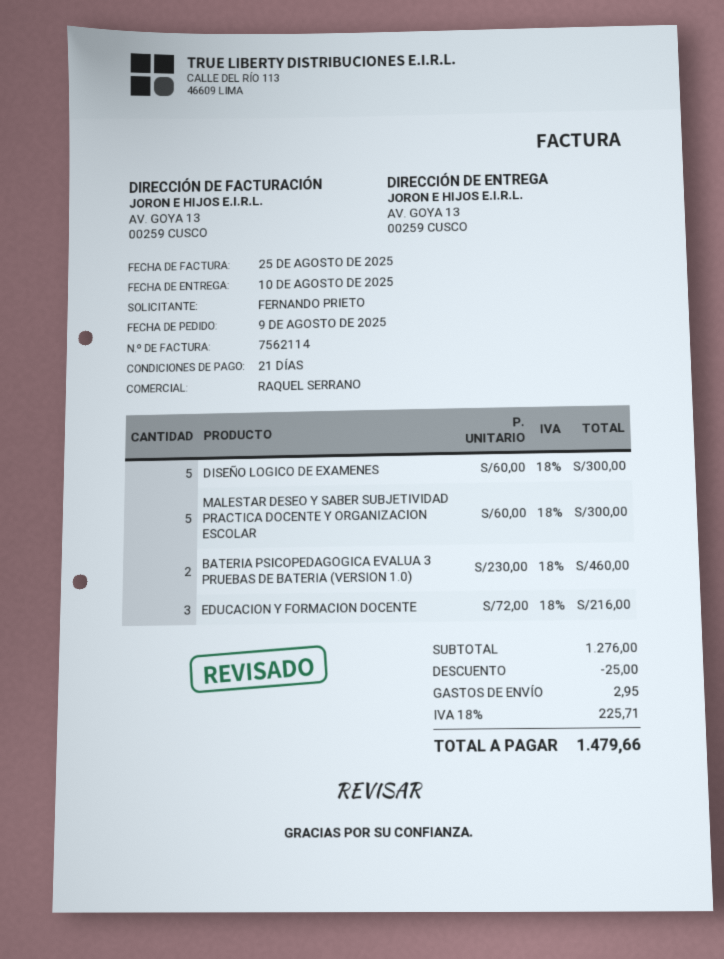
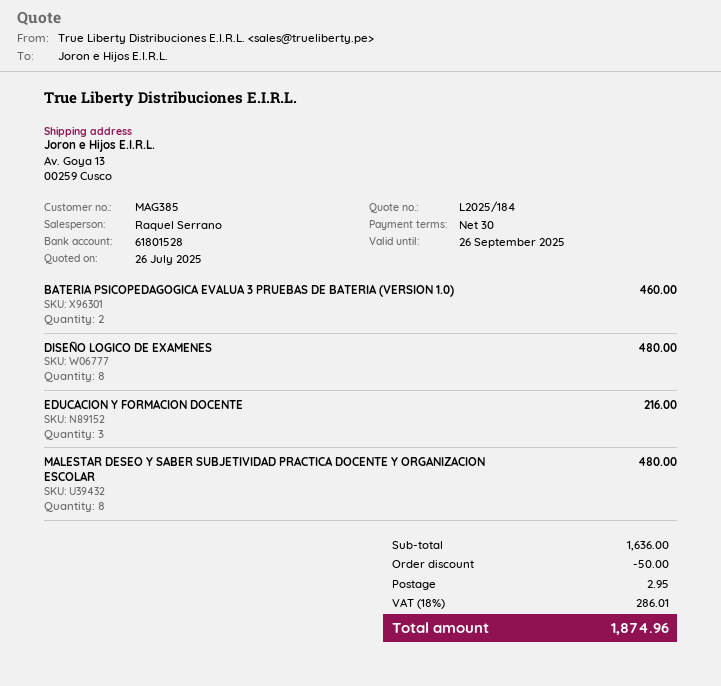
payment terms: 21 days -> 30 days
DISEÑO LOGICO DE EXAMENES: 5 for 300.00 -> 8 for 480.00
MALESTAR DESEO Y SABER SUBJETIVIDAD PRACTICA DOCENTE Y ORGANIZACION ESCOLAR: 5 for 300.00 -> 8 for 480.00
subtotal: 1276.00 -> 1636.00
discount: 25.00 -> 50.00
tax: 18% = 225.71 -> 18% = 286.01
total: 1479.66 -> 1874.96

